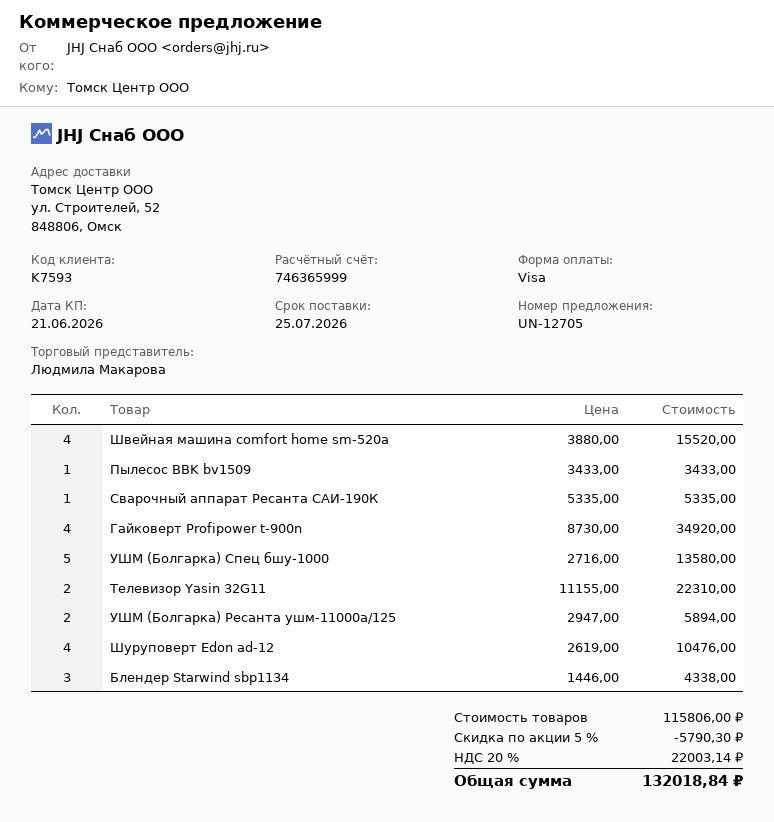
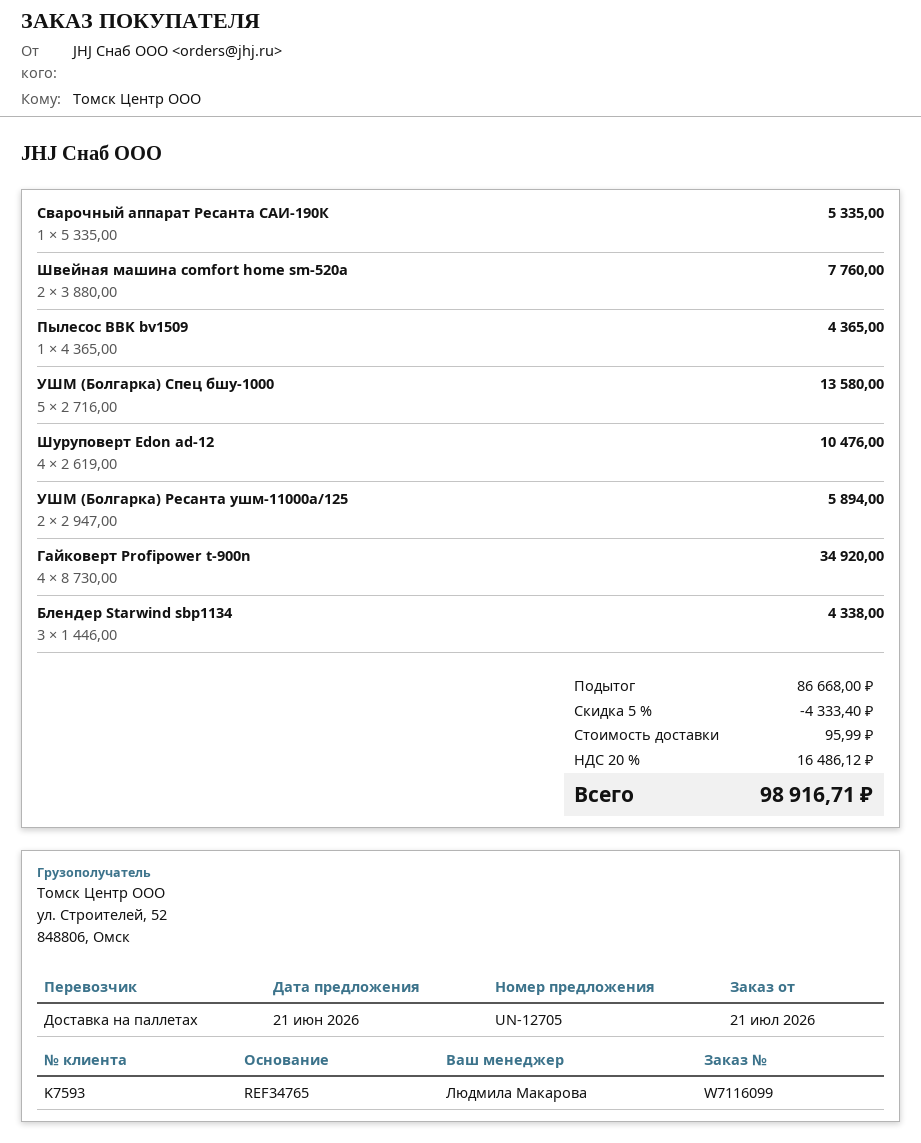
Швейная машина comfort home sm-520a: 4 x 3880.00 = 15520.00 -> 2 x 3880.00 = 7760.00
Пылесос BBK bv1509: 1 x 3433.00 = 3433.00 -> 1 x 4365.00 = 4365.00
Телевизор Yasin 32G11: 2 x 11155.00 = 22310.00 -> none
subtotal: 115806.00 -> 86668.00
discount: 5% = 5790.30 -> 5% = 4333.40
shipping: none -> 95.99
tax: 20% = 22003.14 -> 20% = 16486.12
total: 132018.84 -> 98916.71

